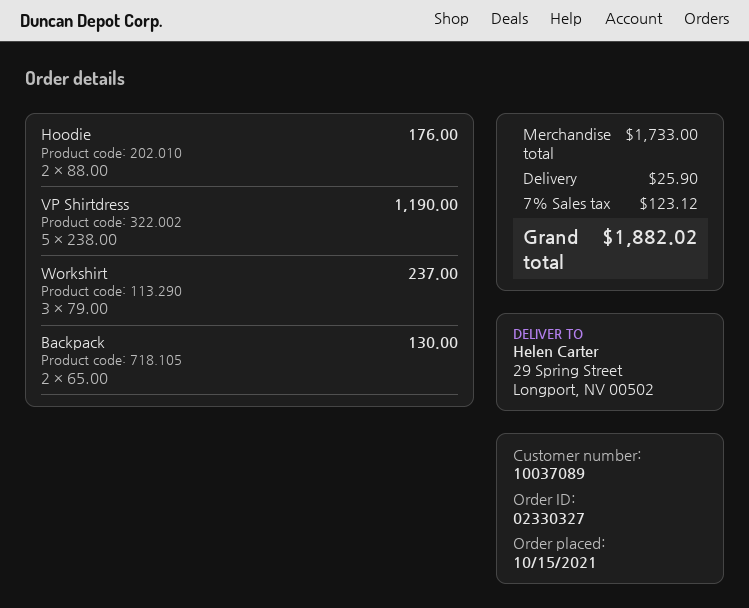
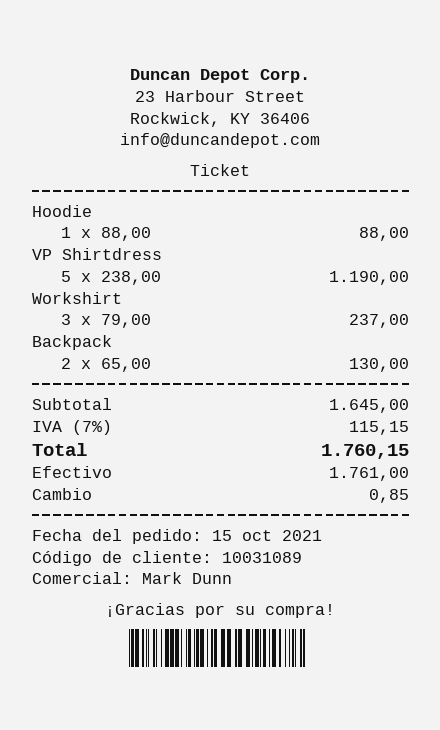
customer number: 10037089 -> 10031089
Hoodie: 2 x 88.00 = 176.00 -> 1 x 88.00 = 88.00
subtotal: 1733.00 -> 1645.00
shipping: 25.90 -> none
tax: 7% = 123.12 -> 7% = 115.15
total: 1882.02 -> 1760.15

